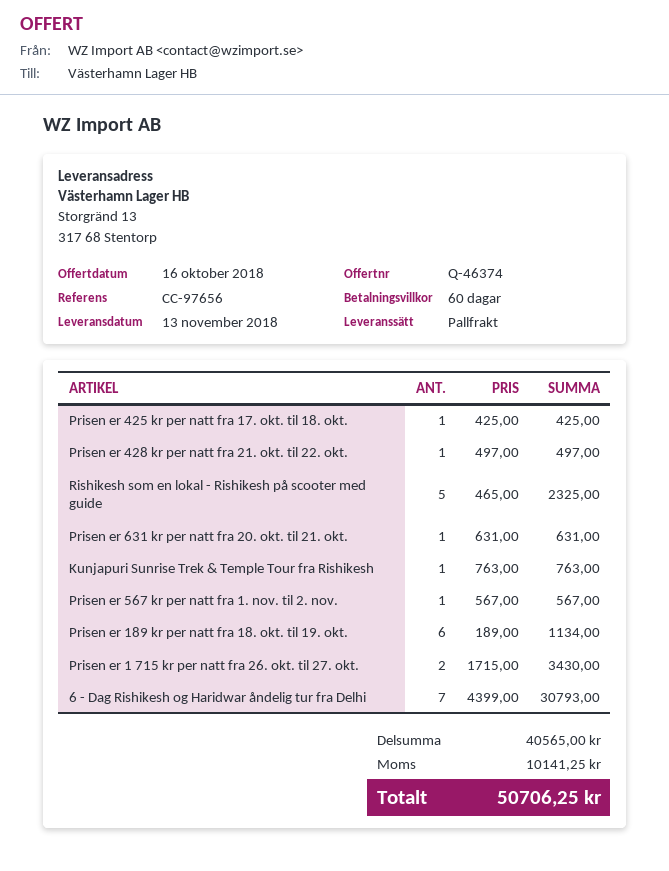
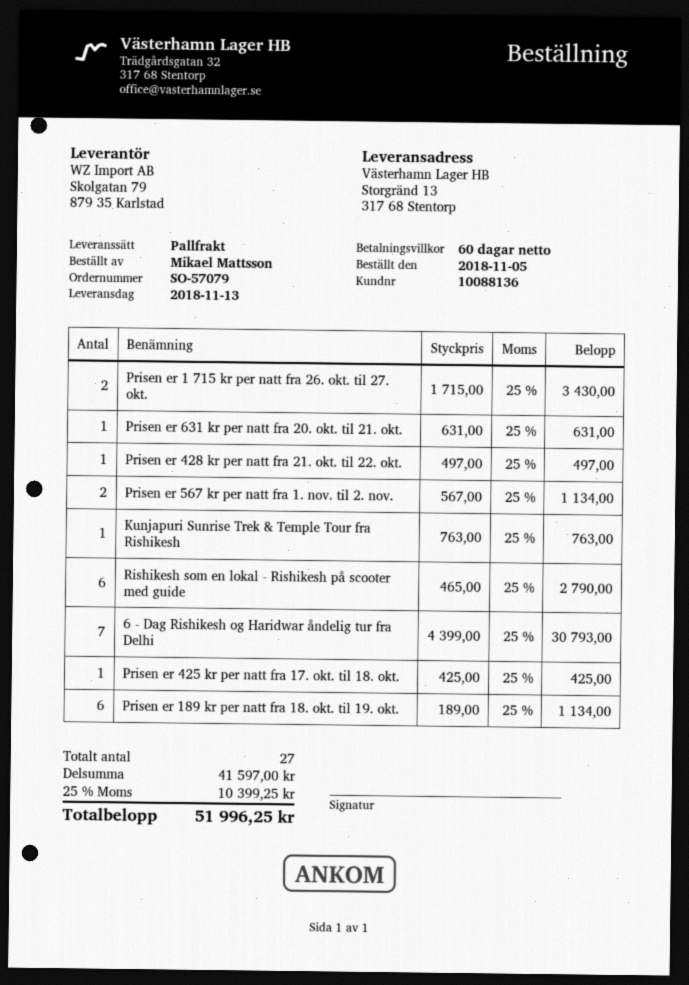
Rishikesh som en lokal - Rishikesh på scooter med guide: 5 x 465.00 = 2325.00 -> 6 x 465.00 = 2790.00
Prisen er 567 kr per natt fra 1. nov. til 2. nov.: 1 x 567.00 = 567.00 -> 2 x 567.00 = 1134.00
subtotal: 40565.00 -> 41597.00
tax: 10141.25 -> 10399.25
total: 50706.25 -> 51996.25

